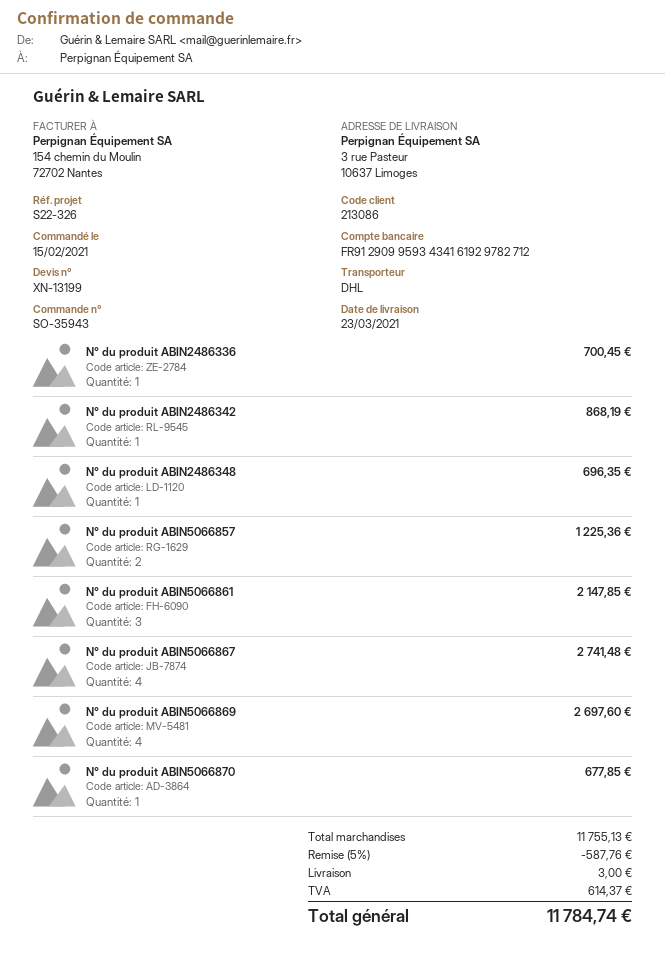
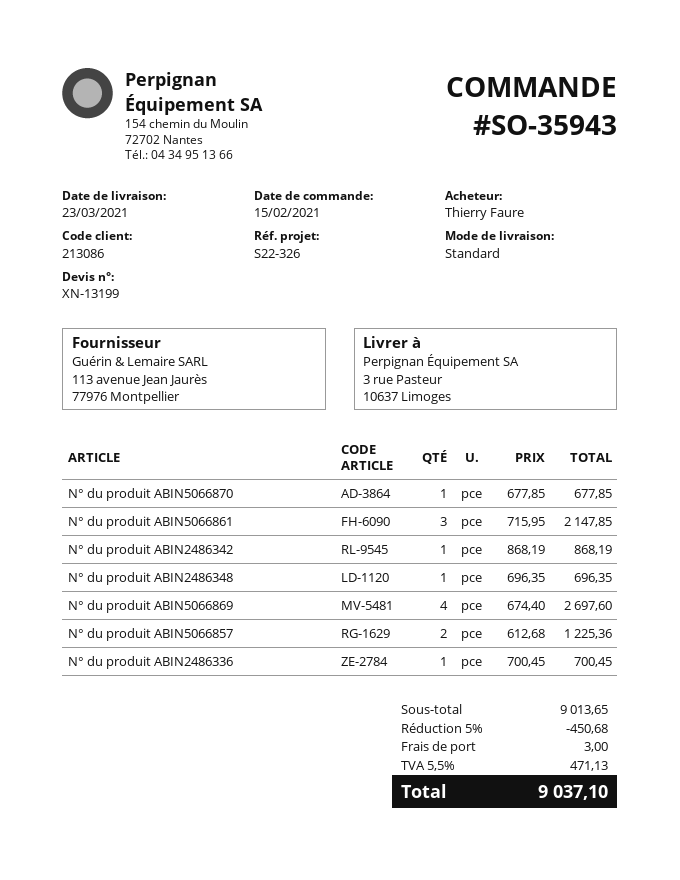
shipping method: DHL -> standard
N° du produit ABIN5066867: 4 for 2741.48 -> none
subtotal: 11755.13 -> 9013.65
discount: 5% = 587.76 -> 5% = 450.68
tax: 614.37 -> 471.13
total: 11784.74 -> 9037.10

